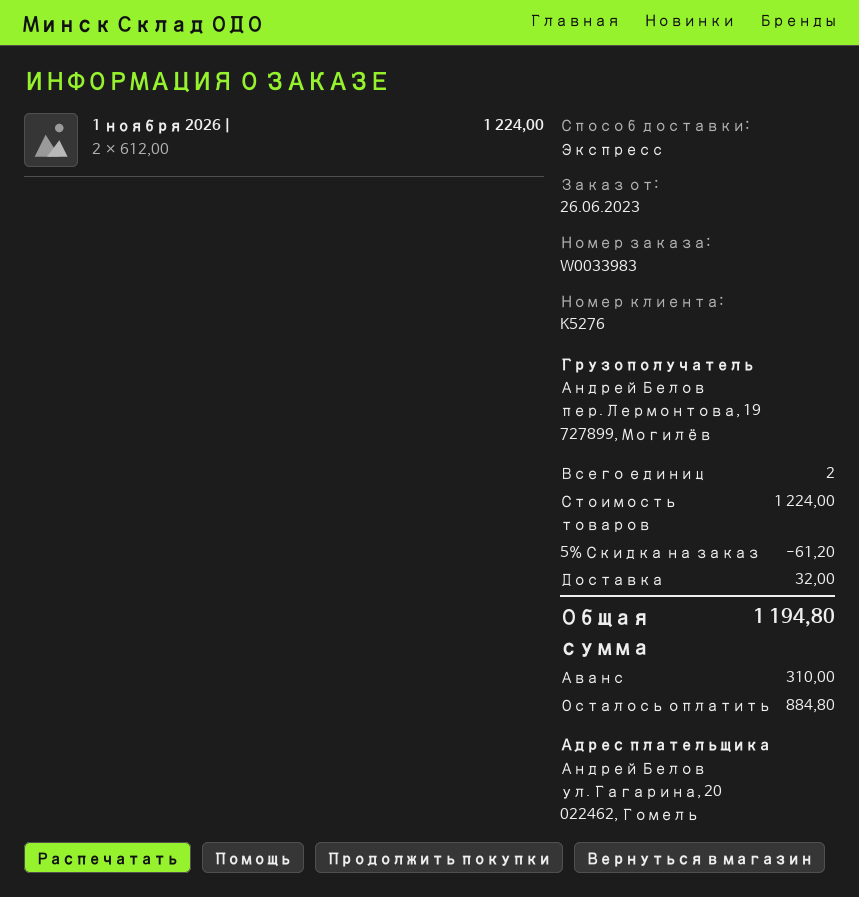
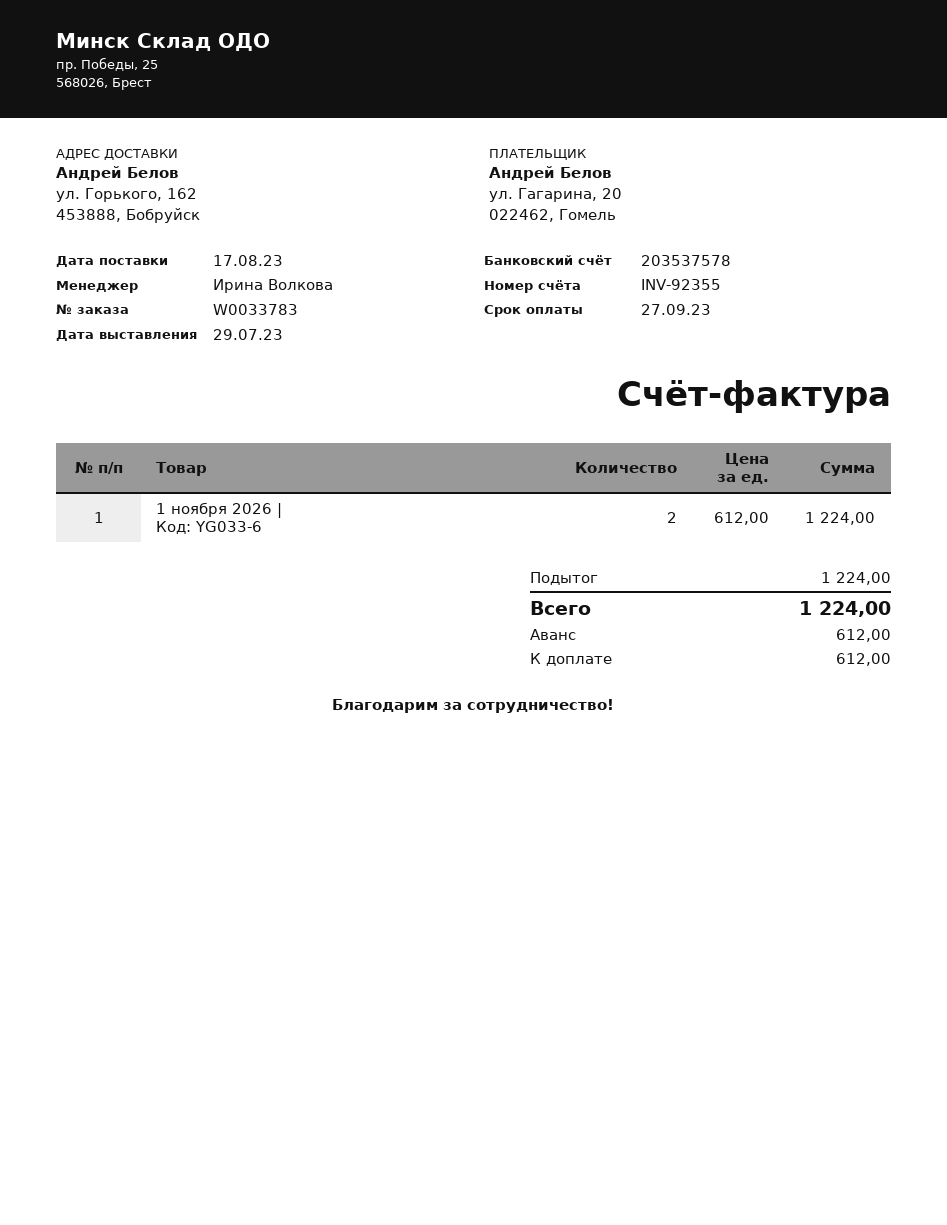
order number: W0033983 -> W0033783
ship to: пер. Лермонтова, 19, 727899, Могилёв -> ул. Горького, 162, 453888, Бобруйск
discount: 5% = 61.20 -> none
shipping: 32.00 -> none
total: 1194.80 -> 1224.00
deposit: 310.00 -> 612.00
balance: 884.80 -> 612.00

